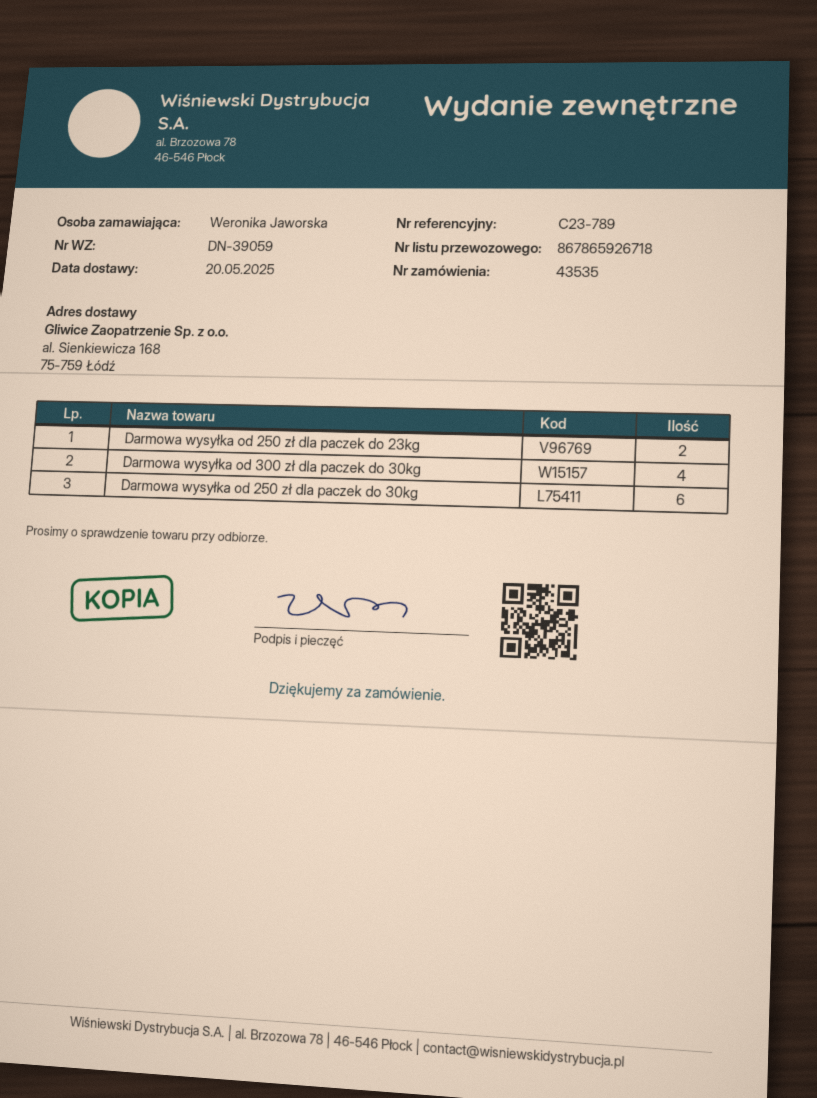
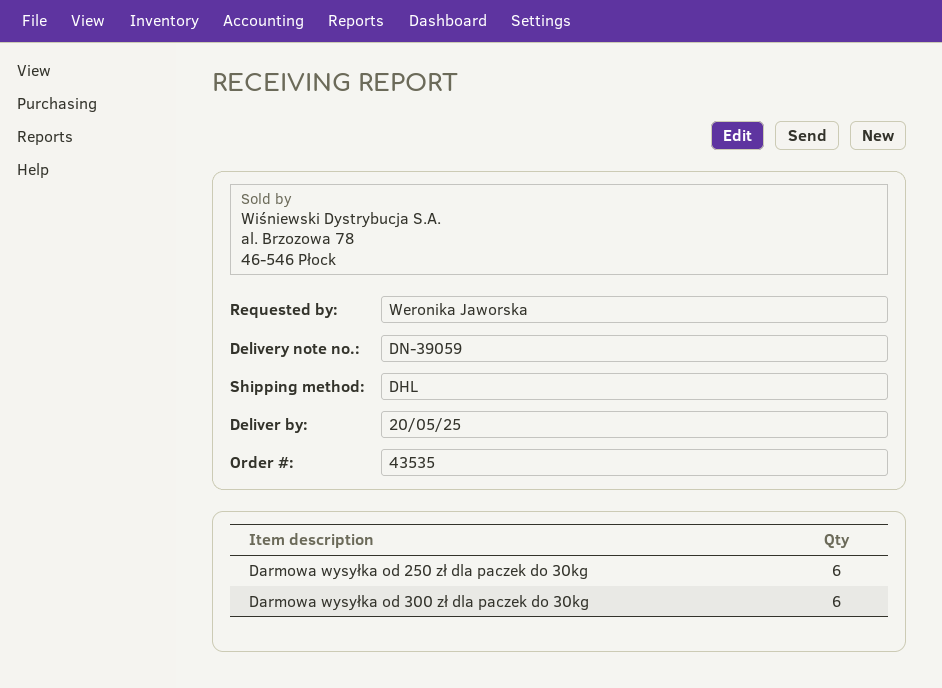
Darmowa wysyłka od 250 zł dla paczek do 23kg: 2 -> none
Darmowa wysyłka od 300 zł dla paczek do 30kg: 4 -> 6

